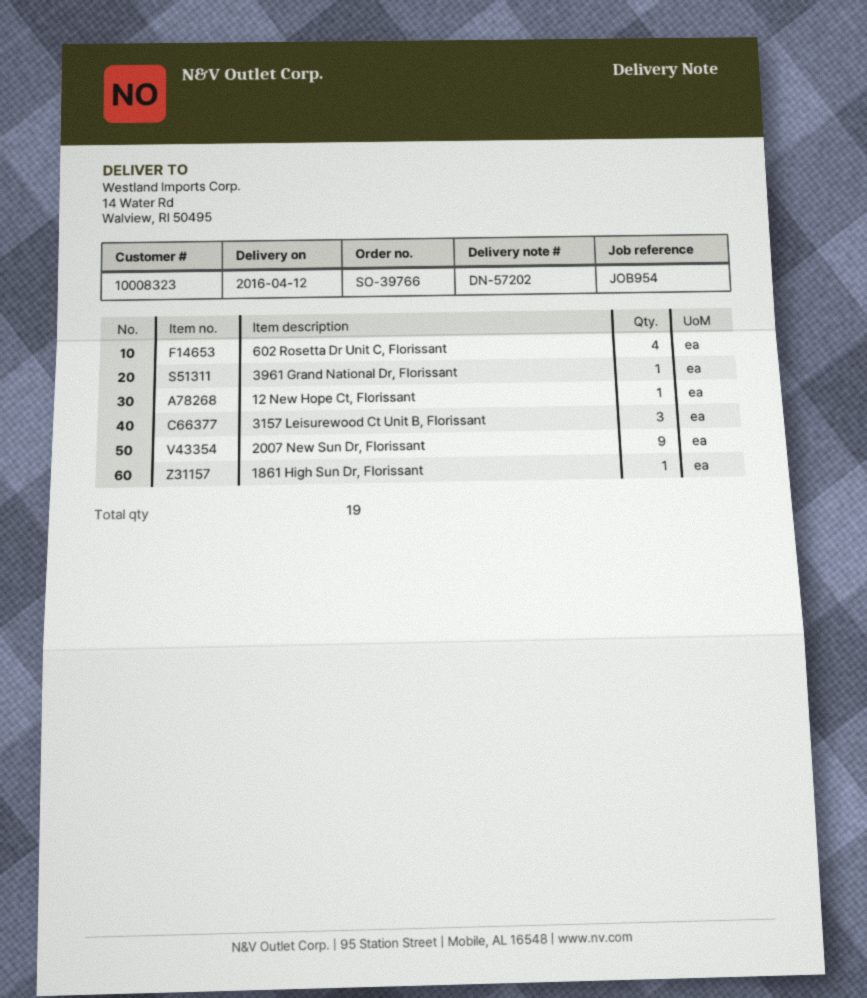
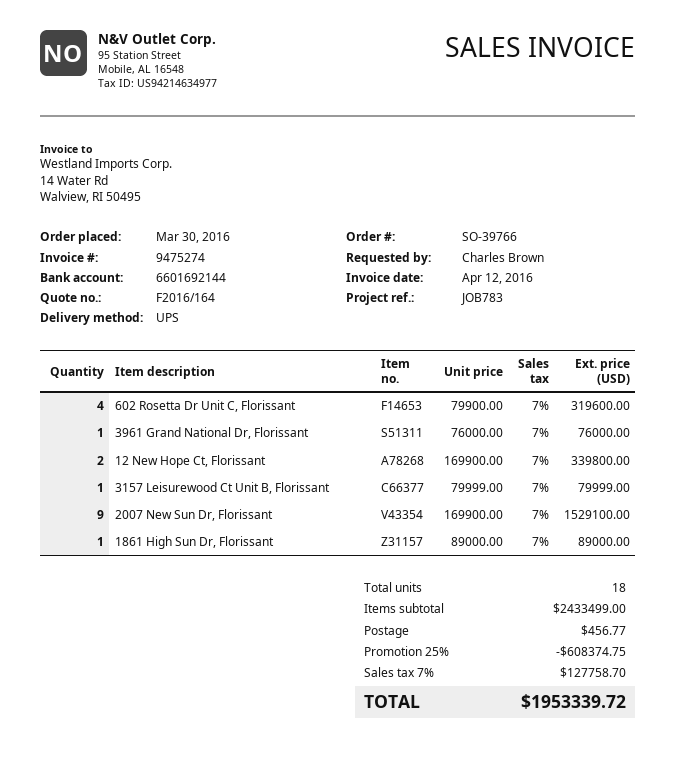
reference: JOB954 -> JOB783
12 New Hope Ct, Florissant: 1 -> 2
3157 Leisurewood Ct Unit B, Florissant: 3 -> 1
total quantity: 19 -> 18

